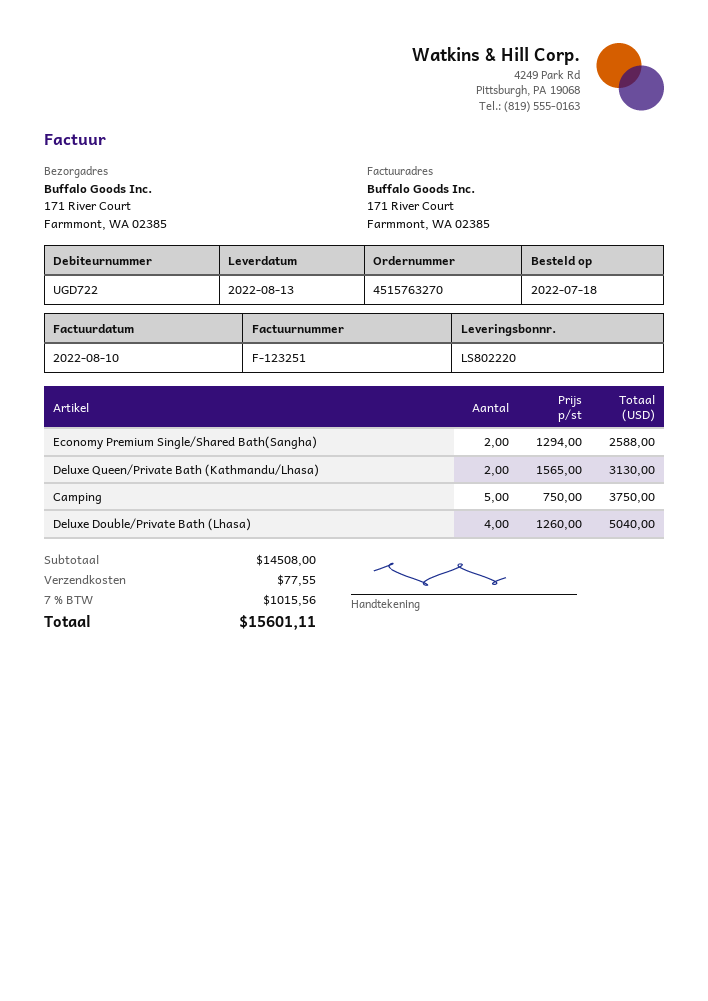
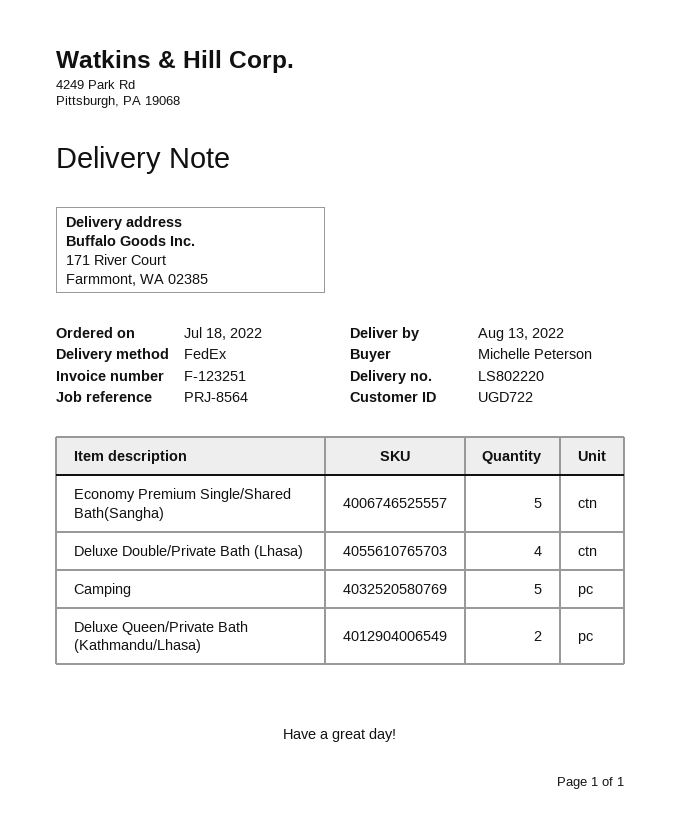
Economy Premium Single/Shared Bath(Sangha): 2 -> 5

